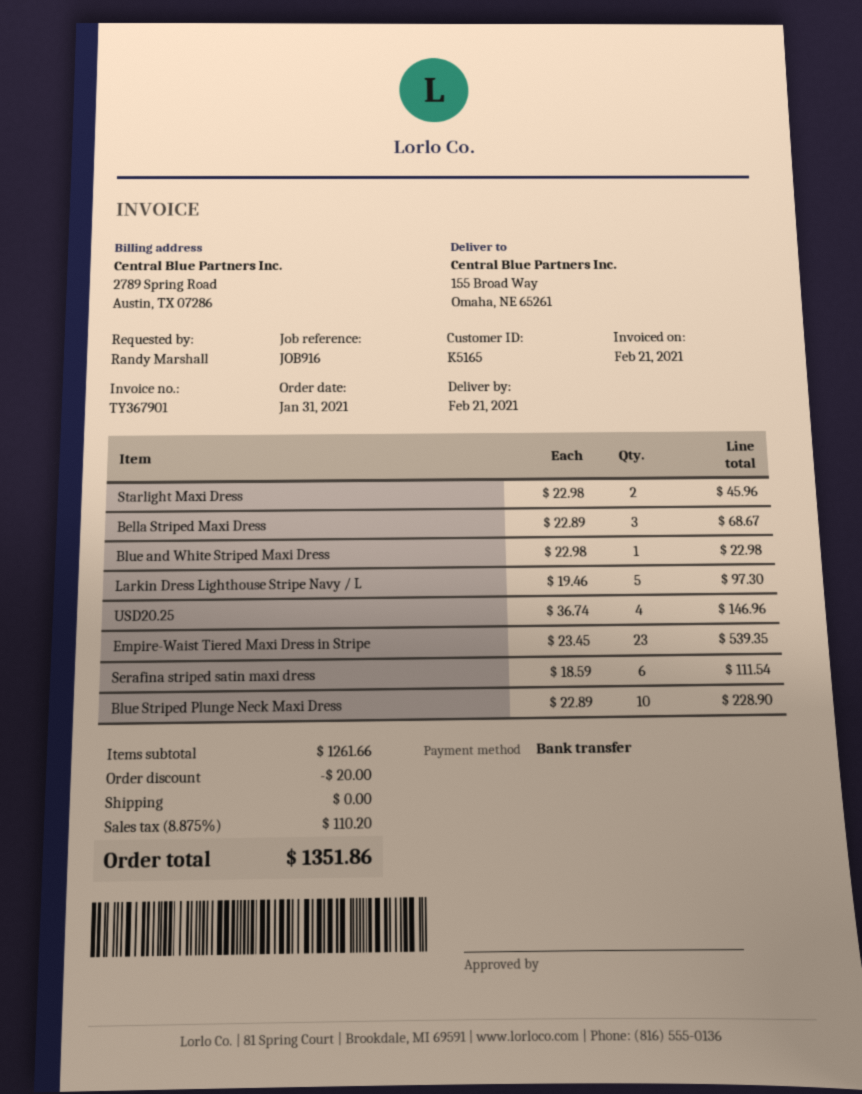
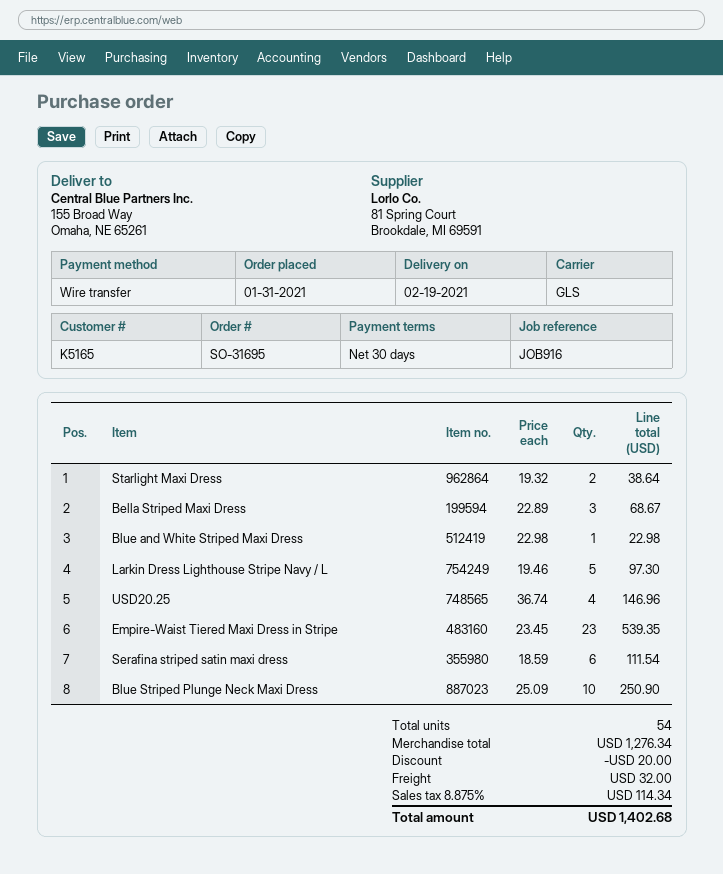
delivery date: 2021-02-21 -> 2021-02-19
Starlight Maxi Dress: 2 x 22.98 = 45.96 -> 2 x 19.32 = 38.64
Blue Striped Plunge Neck Maxi Dress: 10 x 22.89 = 228.90 -> 10 x 25.09 = 250.90
subtotal: 1261.66 -> 1276.34
shipping: 0.00 -> 32.00
tax: 8.875% = 110.20 -> 8.875% = 114.34
total: 1351.86 -> 1402.68

